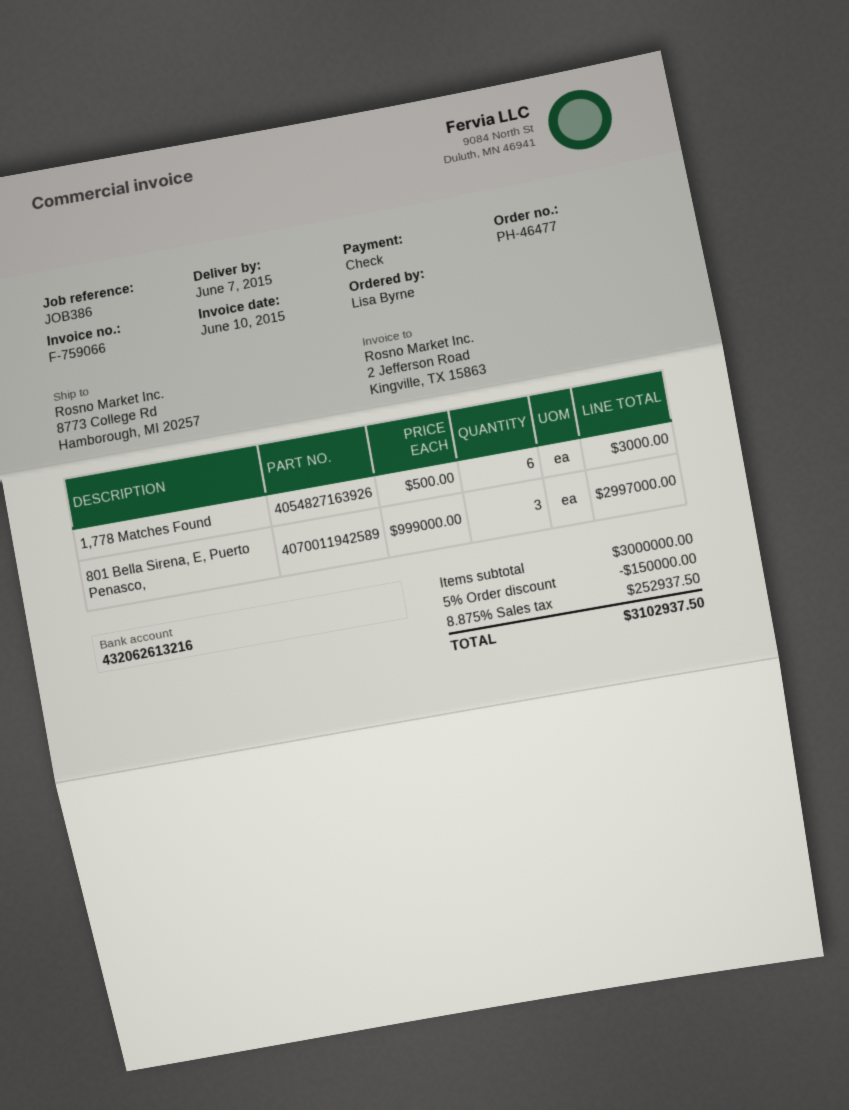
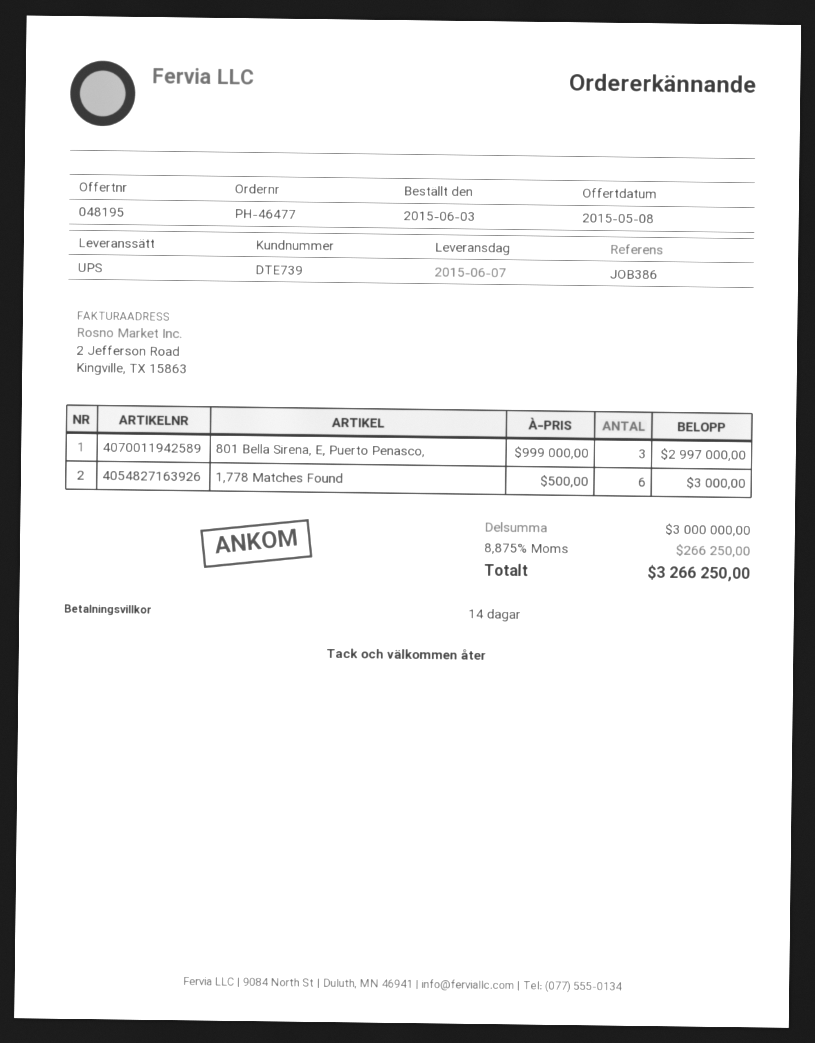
discount: 5% = 150000.00 -> none
tax: 8.875% = 252937.50 -> 8.875% = 266250.00
total: 3102937.50 -> 3266250.00

